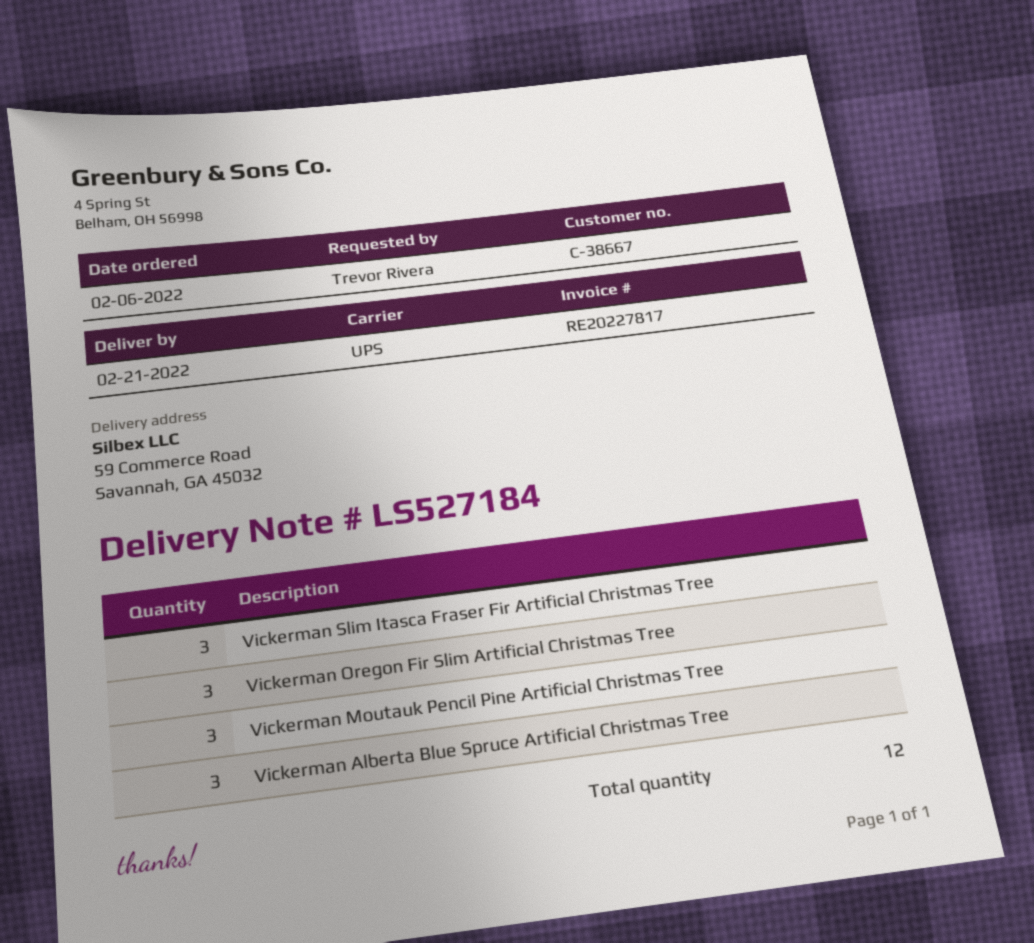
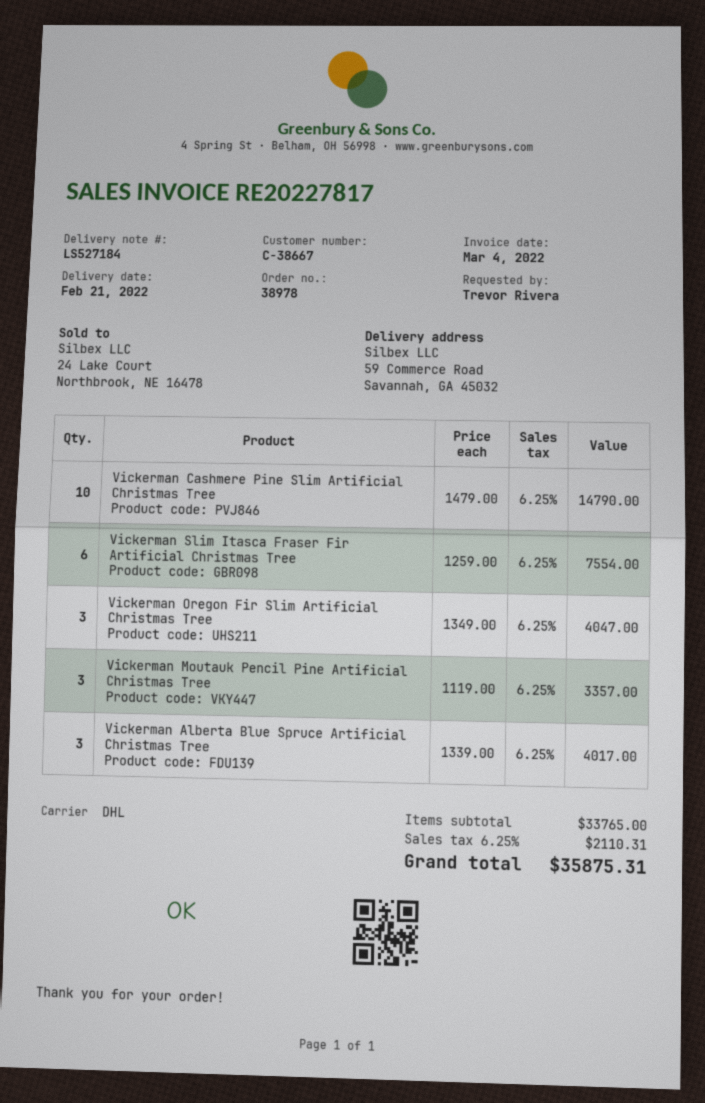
shipping method: UPS -> DHL
Vickerman Slim Itasca Fraser Fir Artificial Christmas Tree: 3 -> 6
Vickerman Cashmere Pine Slim Artificial Christmas Tree: none -> 10

